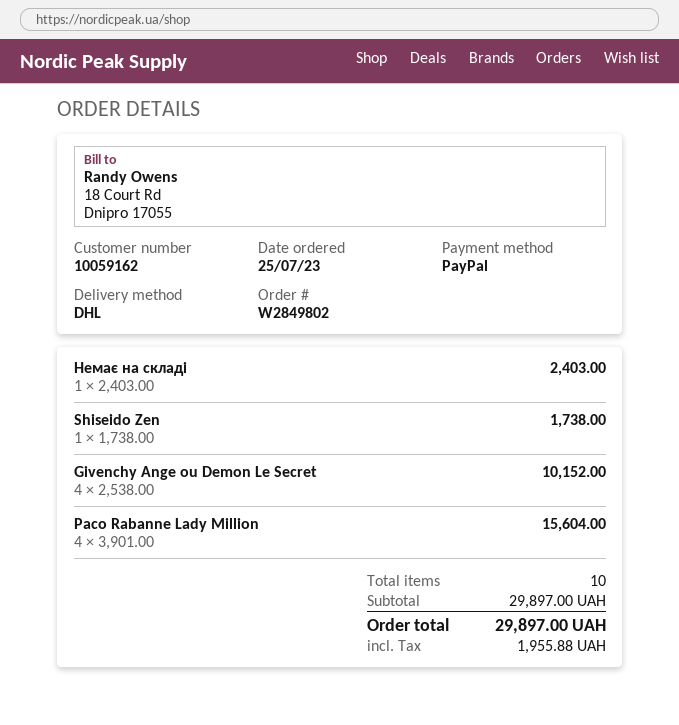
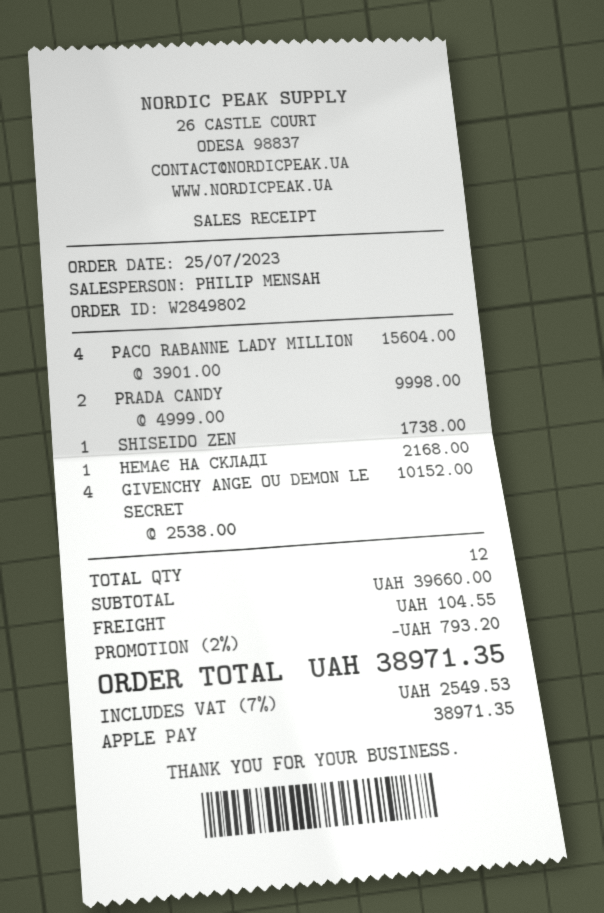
payment method: PayPal -> Apple Pay
Немає на складі: 1 x 2403.00 = 2403.00 -> 1 x 2168.00 = 2168.00
PRADA CANDY: none -> 2 x 4999.00 = 9998.00
total quantity: 10 -> 12
subtotal: 29897.00 -> 39660.00
discount: none -> 2% = 793.20
shipping: none -> 104.55
tax: 1955.88 -> 2549.53
total: 29897.00 -> 38971.35

